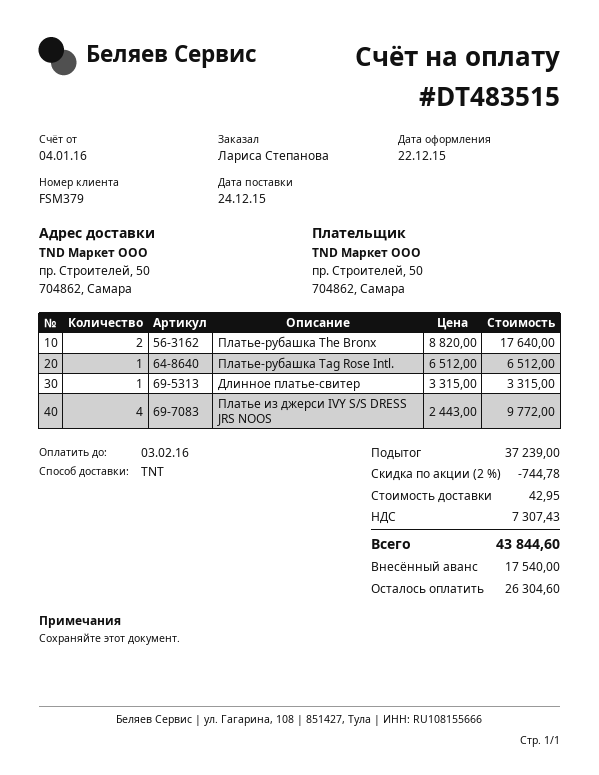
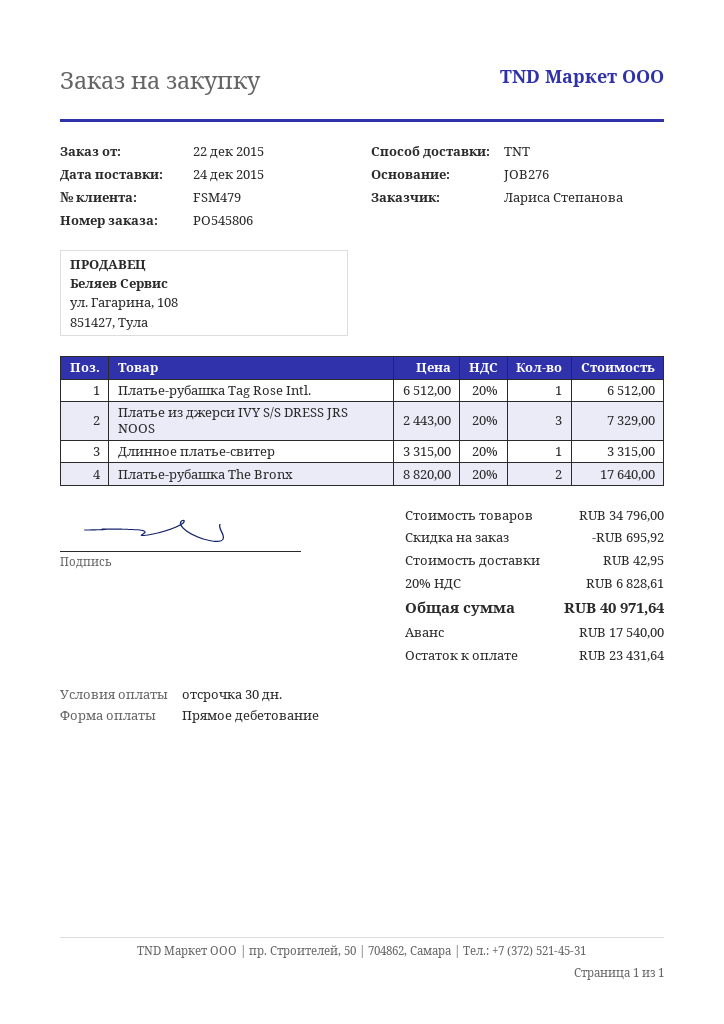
customer number: FSM379 -> FSM479
Платье из джерси IVY S/S DRESS JRS NOOS: 4 x 2443.00 = 9772.00 -> 3 x 2443.00 = 7329.00
subtotal: 37239.00 -> 34796.00
discount: 744.78 -> 695.92
tax: 7307.43 -> 6828.61
total: 43844.60 -> 40971.64
balance: 26304.60 -> 23431.64

